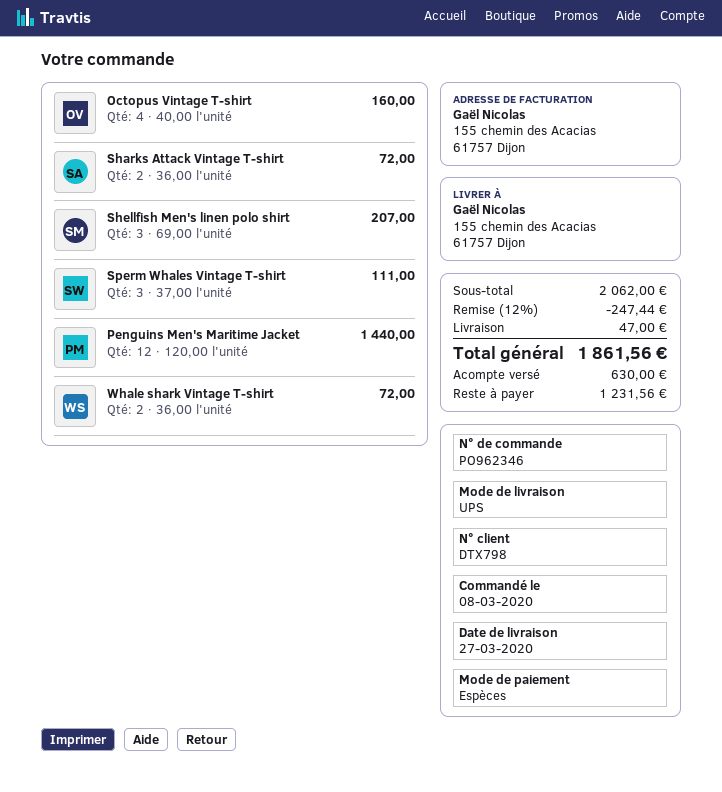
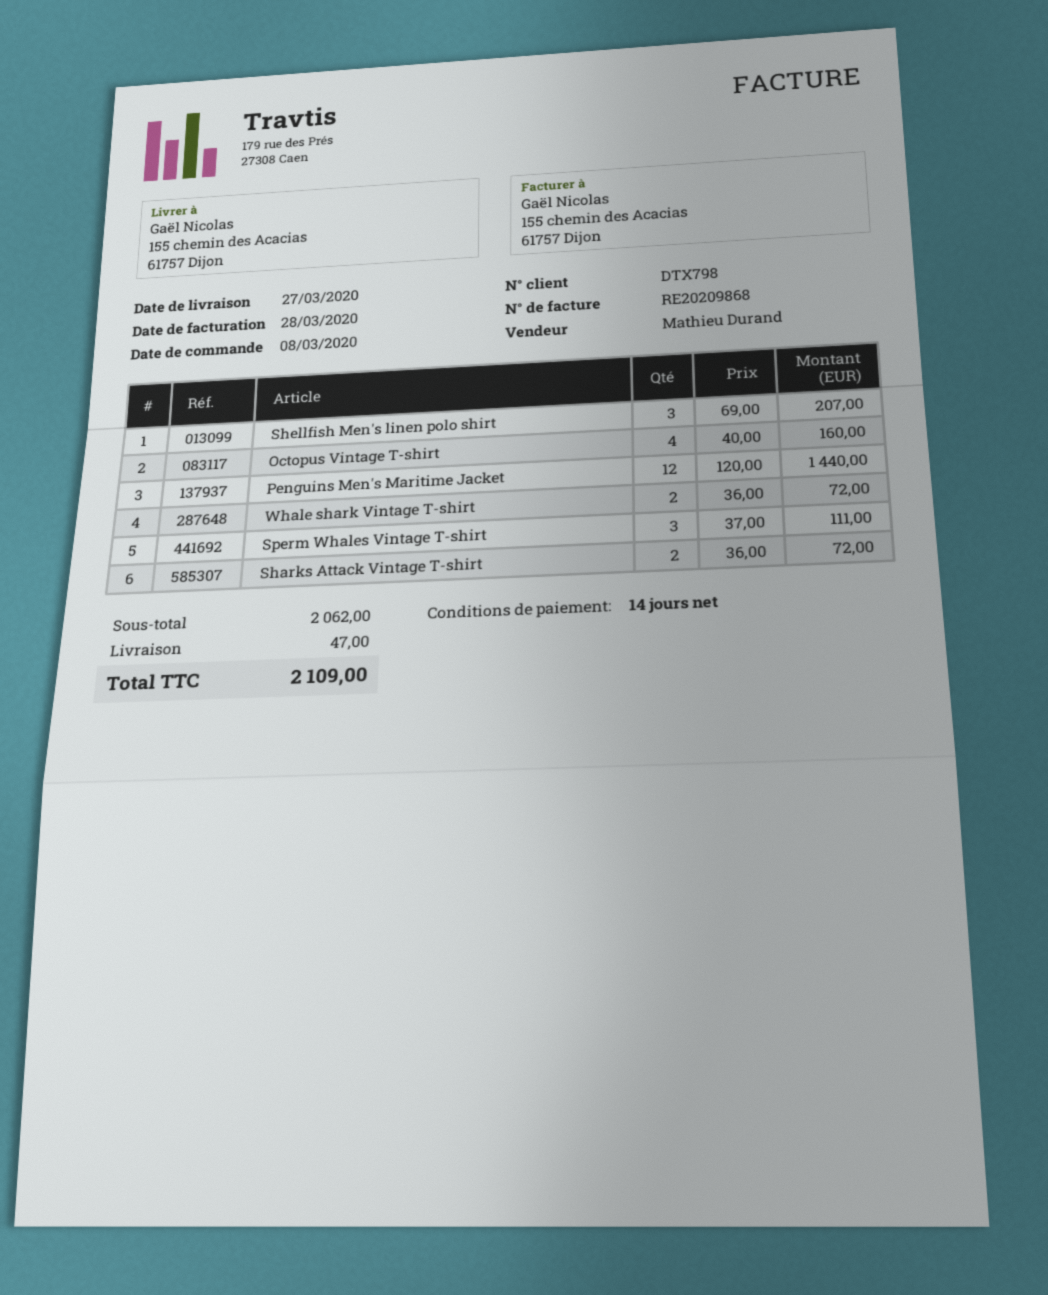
discount: 12% = 247.44 -> none
total: 1861.56 -> 2109.00

